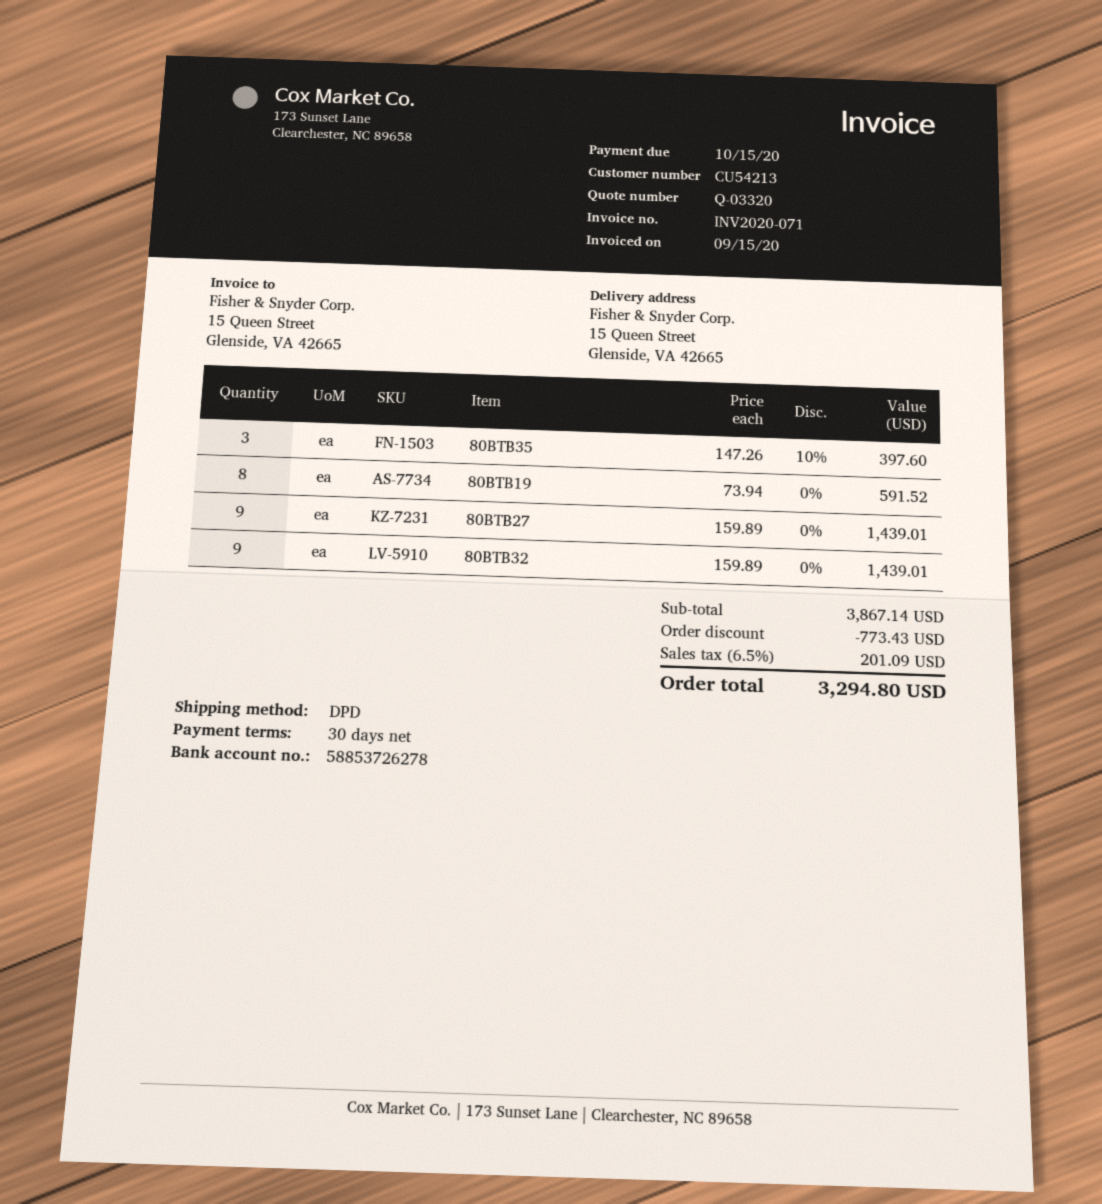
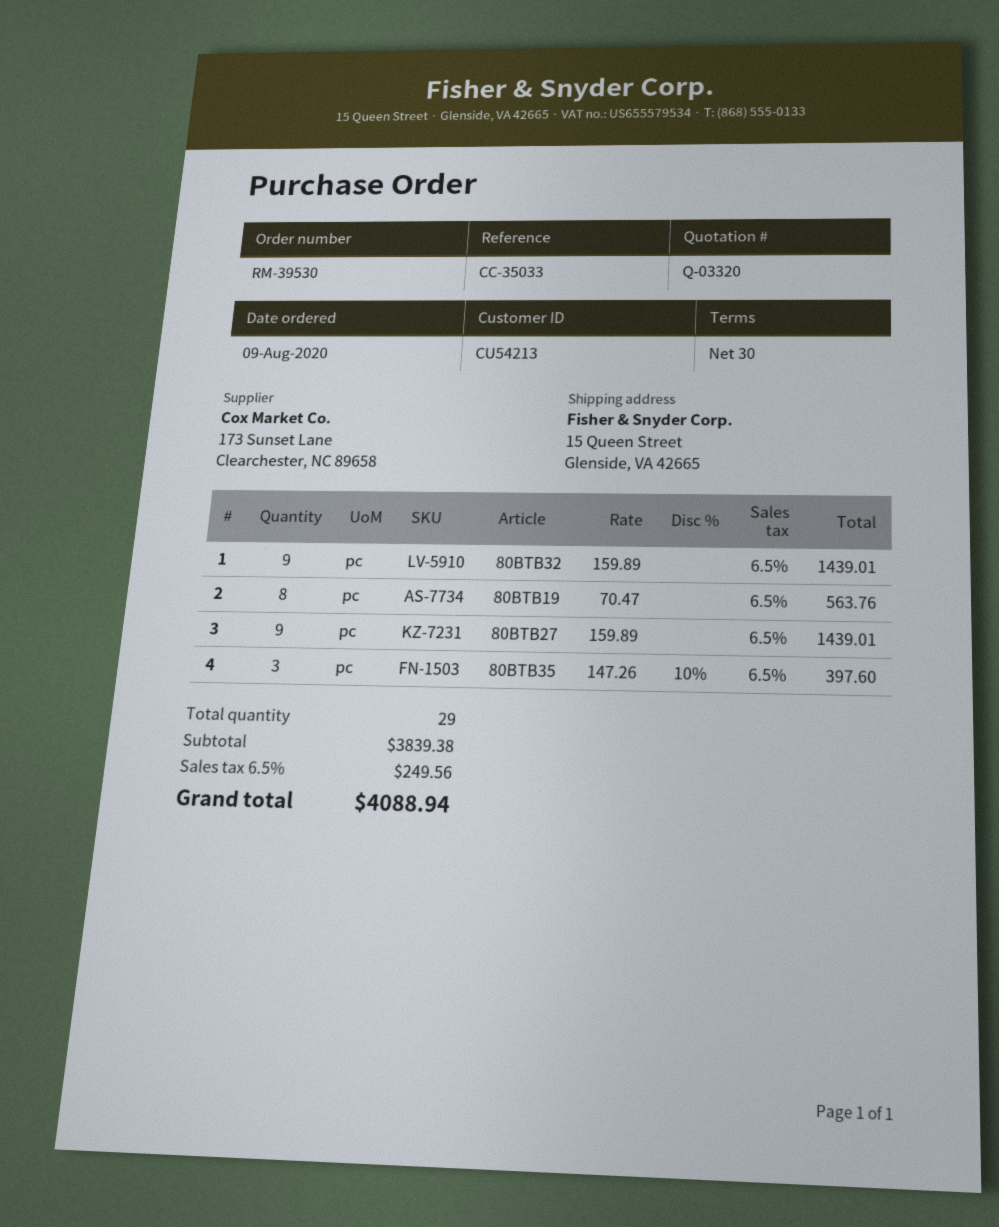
80BTB19: 8 x 73.94 = 591.52 -> 8 x 70.47 = 563.76
subtotal: 3867.14 -> 3839.38
discount: 773.43 -> none
tax: 6.5% = 201.09 -> 6.5% = 249.56
total: 3294.80 -> 4088.94

